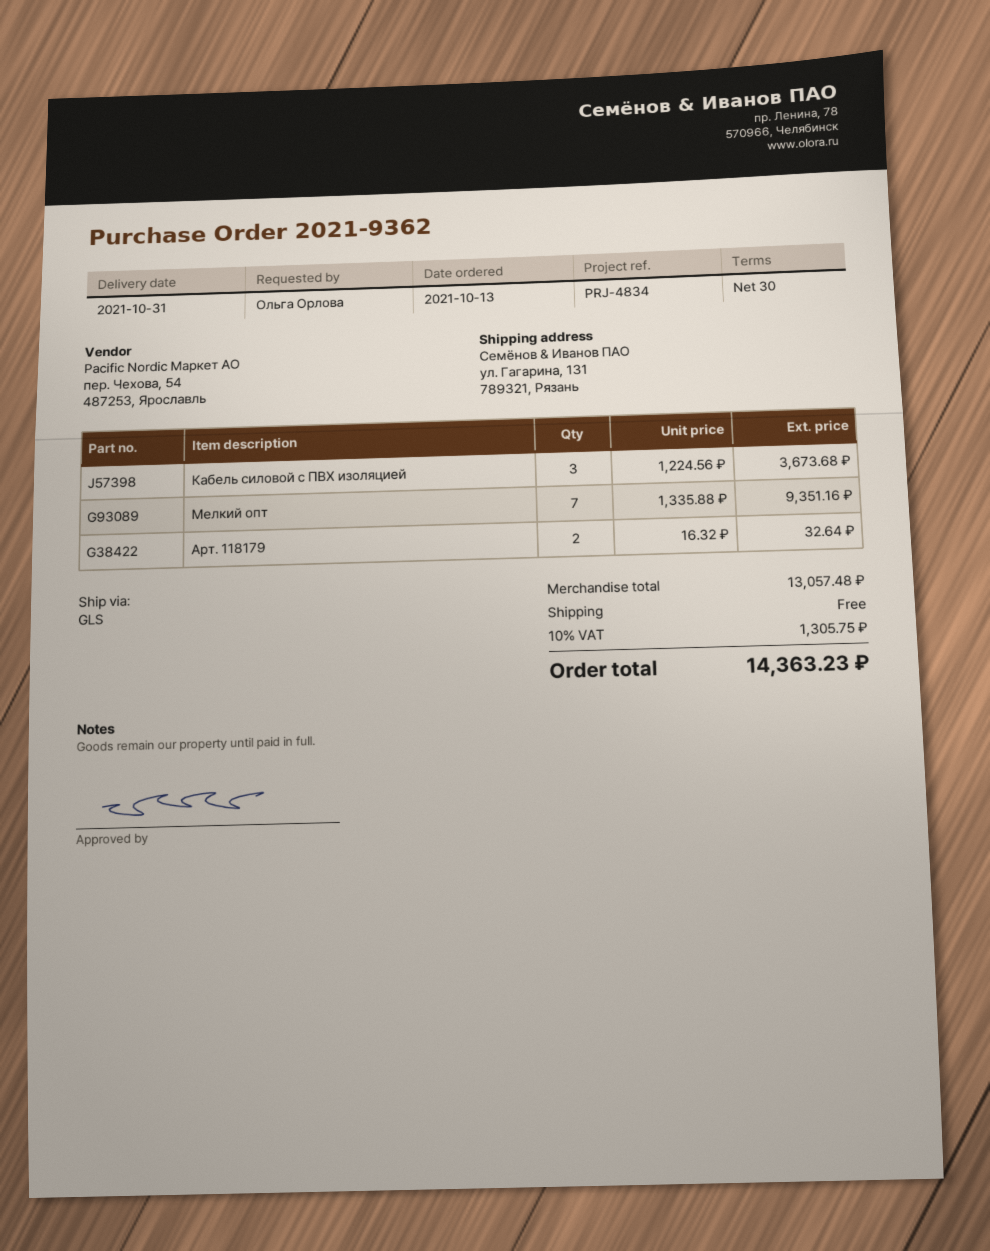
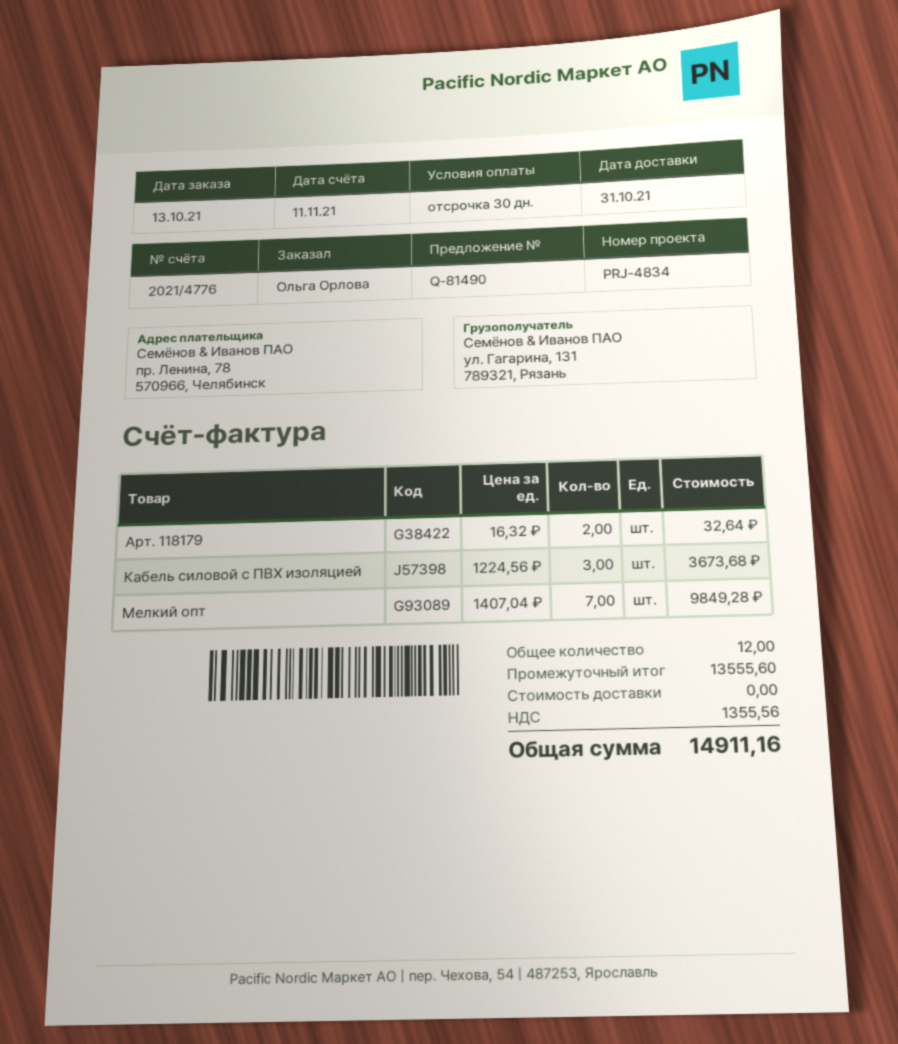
Мелкий опт: 7 x 1335.88 = 9351.16 -> 7 x 1407.04 = 9849.28
subtotal: 13057.48 -> 13555.60
tax: 1305.75 -> 1355.56
total: 14363.23 -> 14911.16

